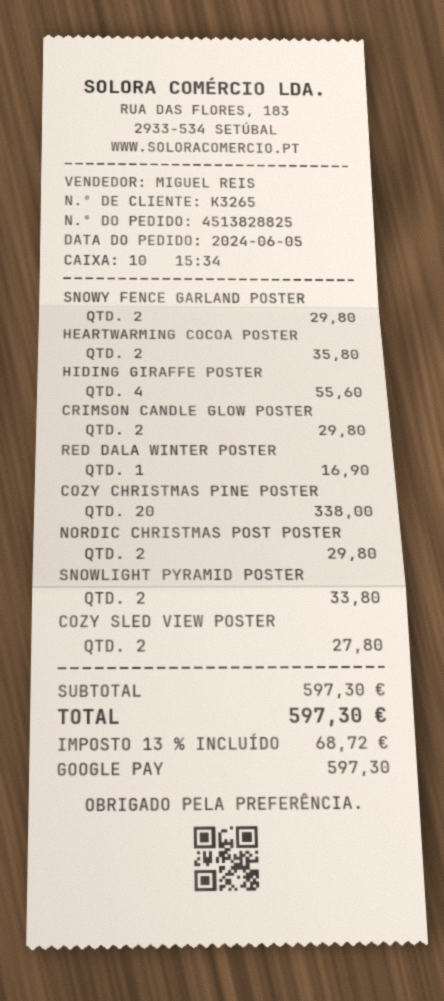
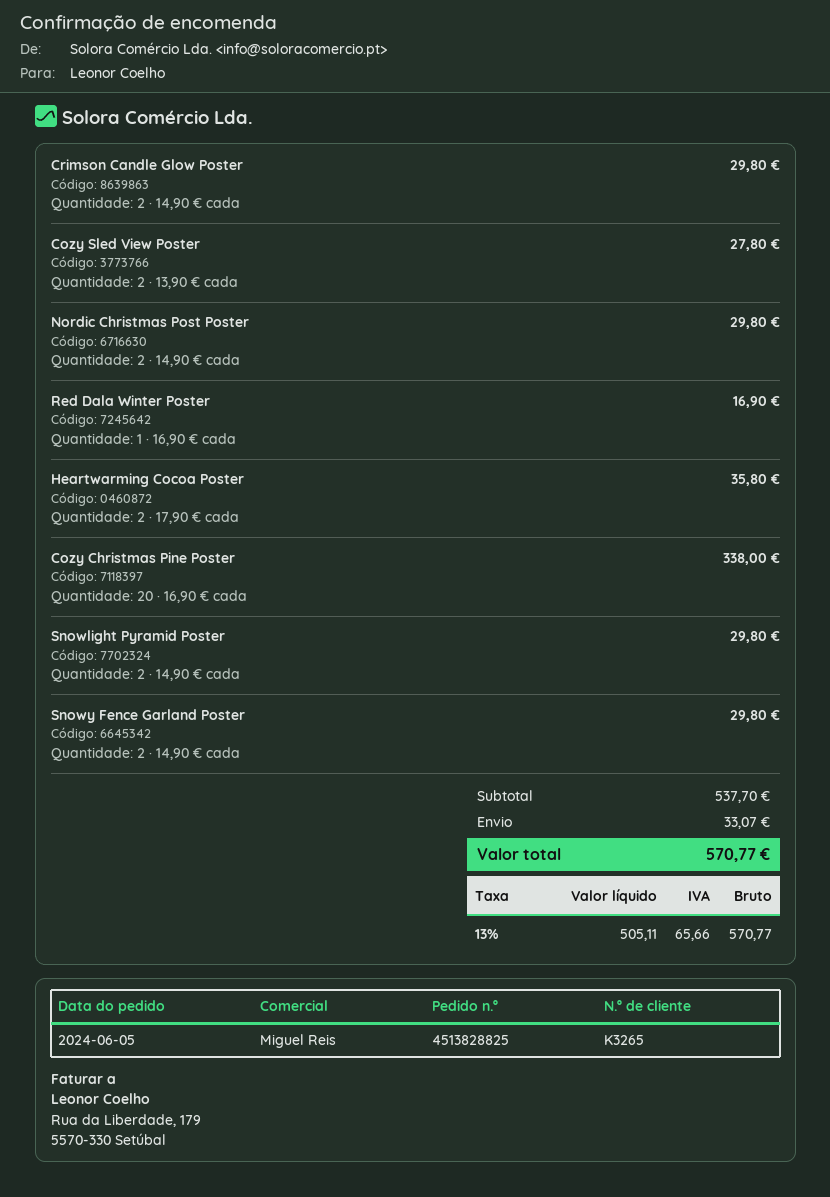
HIDING GIRAFFE POSTER: 4 for 55.60 -> none
SNOWLIGHT PYRAMID POSTER: 2 for 33.80 -> 2 for 29.80
subtotal: 597.30 -> 537.70
shipping: none -> 33.07
tax: 13% = 68.72 -> 13% = 65.66
total: 597.30 -> 570.77

